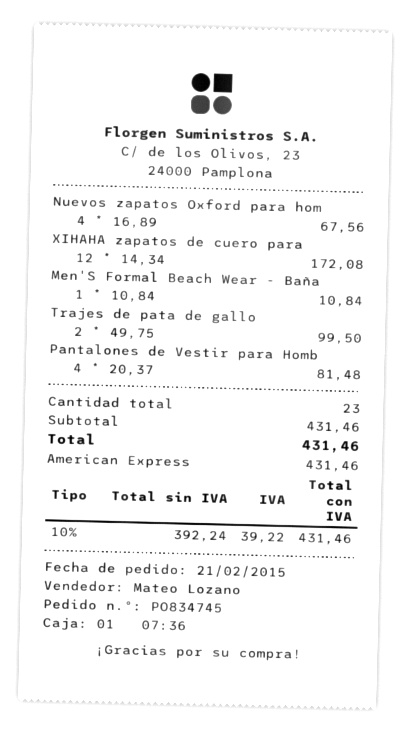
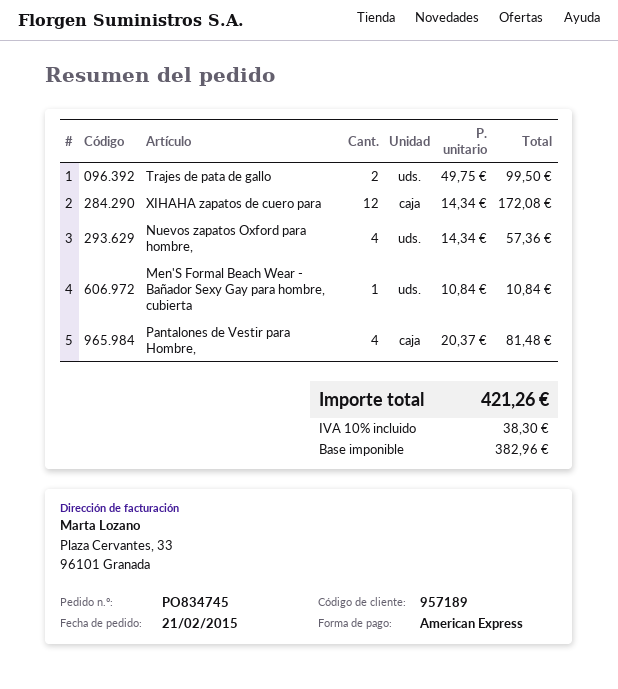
Nuevos zapatos Oxford para hom: 4 x 16.89 = 67.56 -> 4 x 14.34 = 57.36
net: 392.24 -> 382.96
tax: 10% = 39.22 -> 10% = 38.30
total: 431.46 -> 421.26

